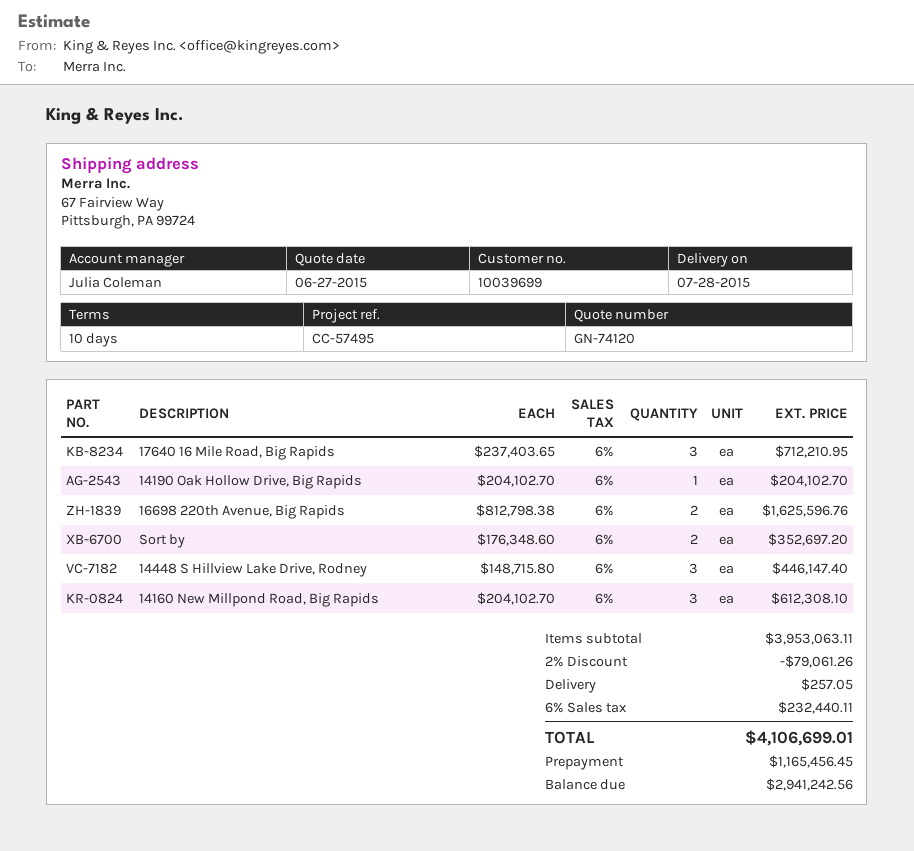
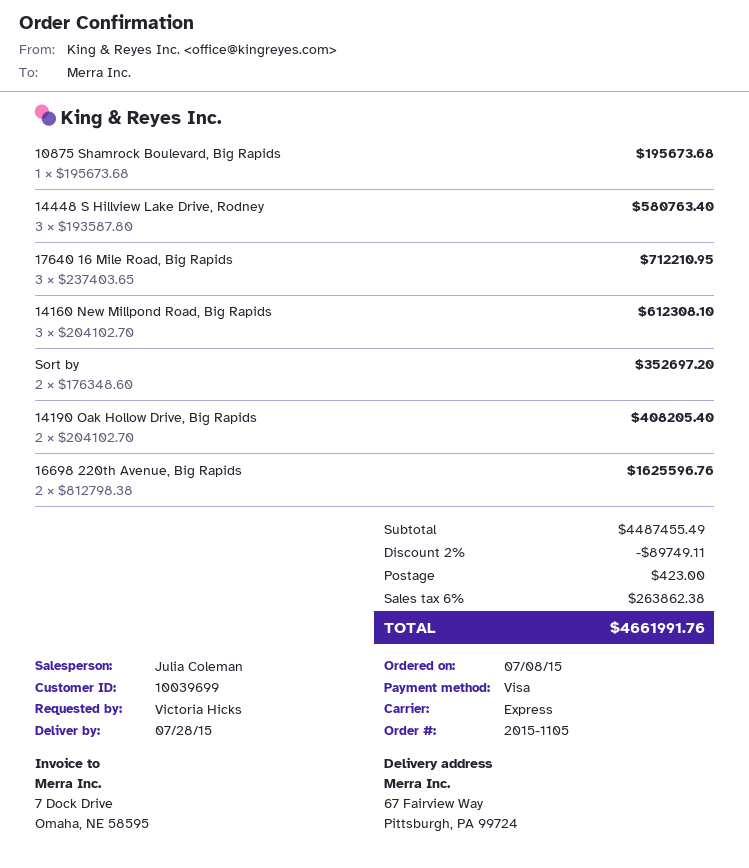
14190 Oak Hollow Drive, Big Rapids: 1 x 204102.70 = 204102.70 -> 2 x 204102.70 = 408205.40
14448 S Hillview Lake Drive, Rodney: 3 x 148715.80 = 446147.40 -> 3 x 193587.80 = 580763.40
10875 Shamrock Boulevard, Big Rapids: none -> 1 x 195673.68 = 195673.68
subtotal: 3953063.11 -> 4487455.49
discount: 2% = 79061.26 -> 2% = 89749.11
shipping: 257.05 -> 423.00
tax: 6% = 232440.11 -> 6% = 263862.38
total: 4106699.01 -> 4661991.76

